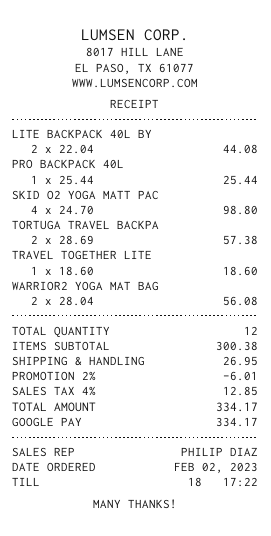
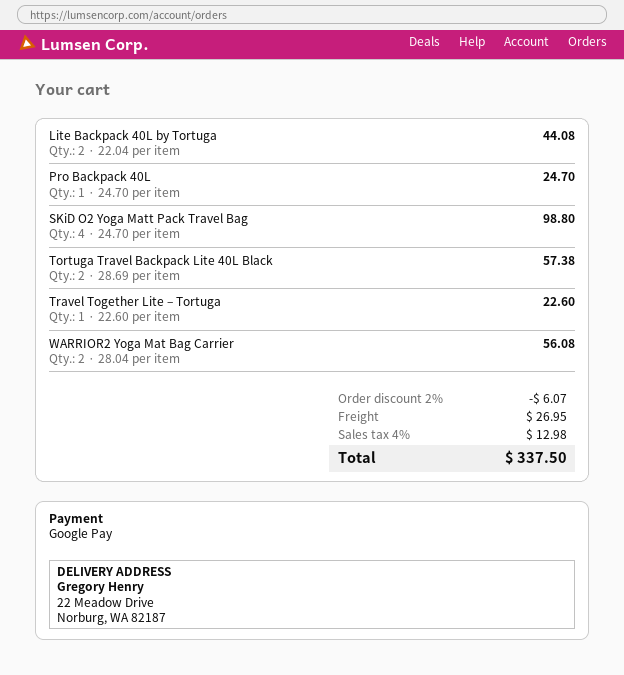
PRO BACKPACK 40L: 1 x 25.44 = 25.44 -> 1 x 24.70 = 24.70
TRAVEL TOGETHER LITE: 1 x 18.60 = 18.60 -> 1 x 22.60 = 22.60
discount: 2% = 6.01 -> 2% = 6.07
tax: 4% = 12.85 -> 4% = 12.98
total: 334.17 -> 337.50

